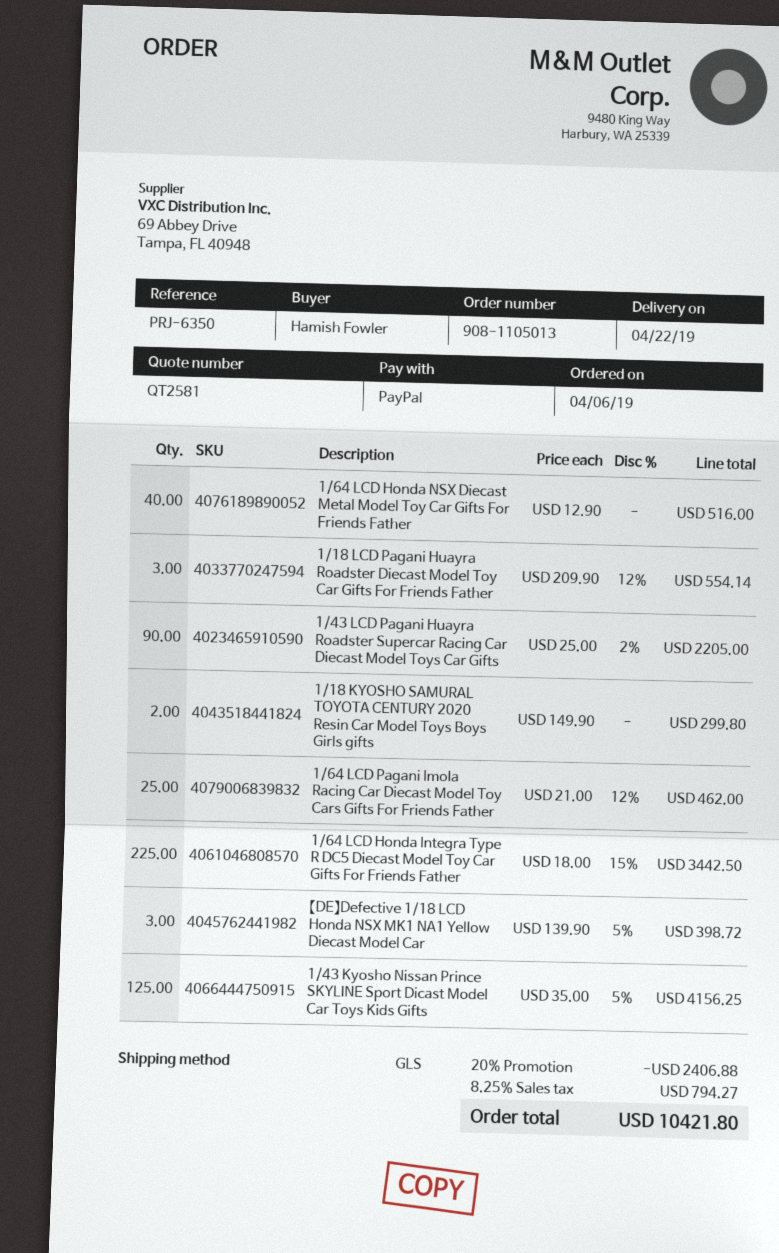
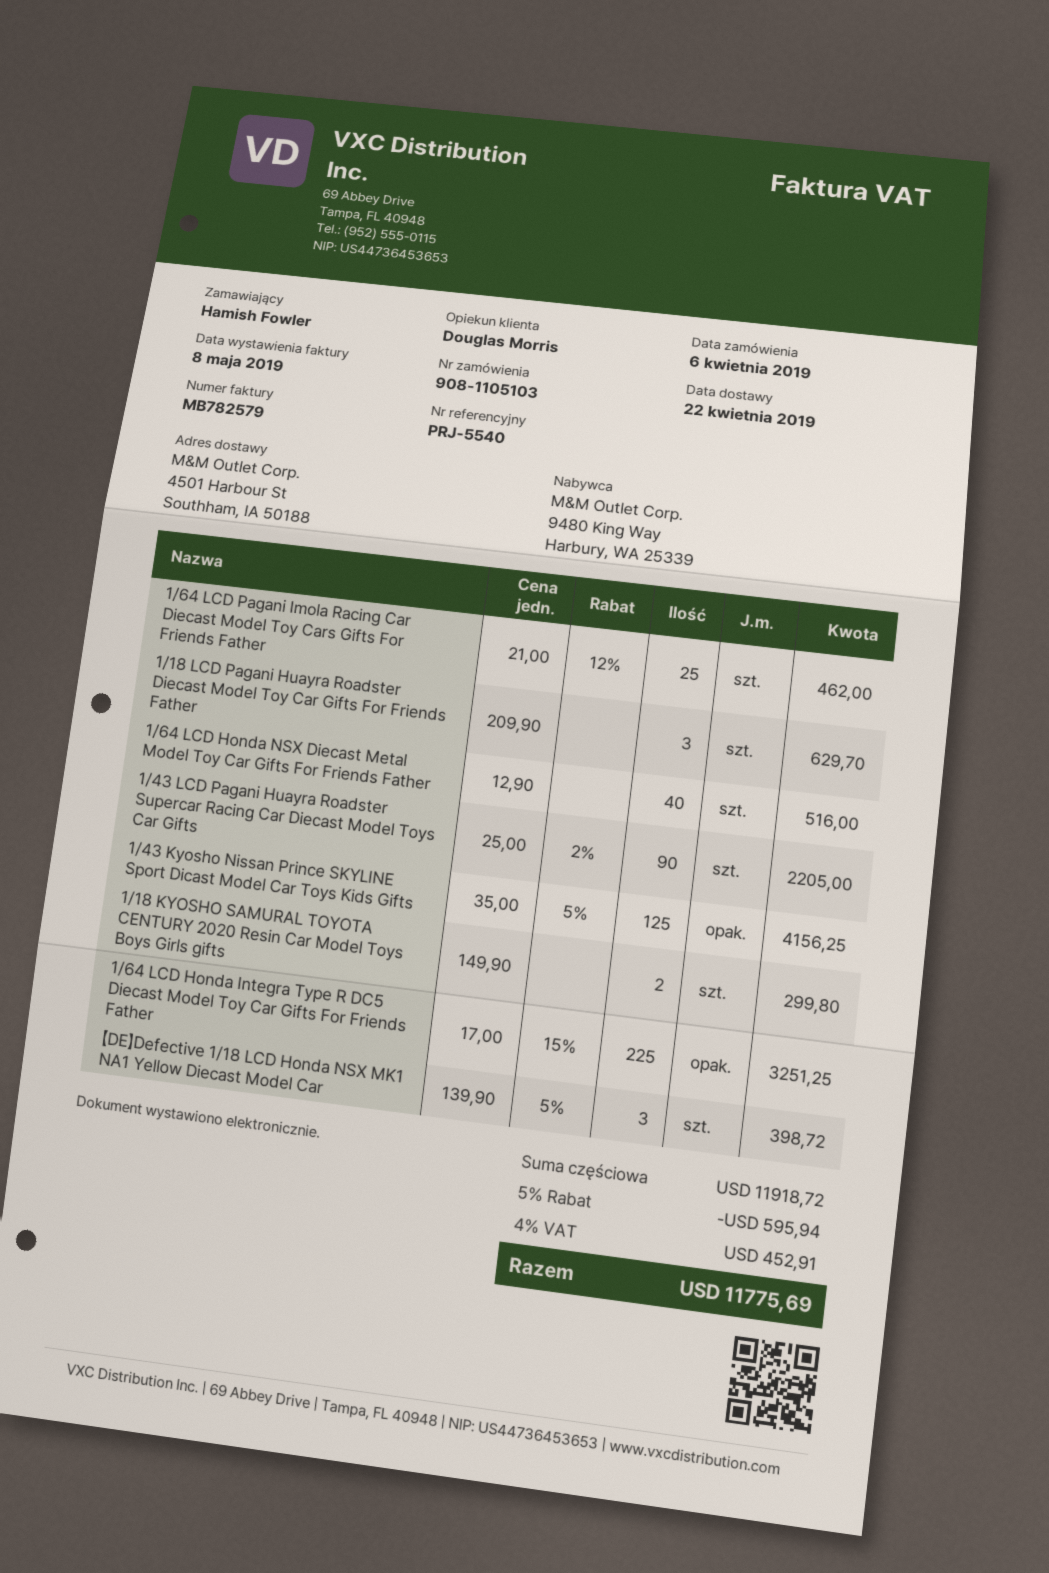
order number: 908-1105013 -> 908-1105103
reference: PRJ-6350 -> PRJ-5540
1/18 LCD Pagani Huayra Roadster Diecast Model Toy Car Gifts For Friends Father: 3 x 209.90 - 12% = 554.14 -> 3 x 209.90 = 629.70
1/64 LCD Honda Integra Type R DC5 Diecast Model Toy Car Gifts For Friends Father: 225 x 18.00 - 15% = 3442.50 -> 225 x 17.00 - 15% = 3251.25
discount: 20% = 2406.88 -> 5% = 595.94
tax: 8.25% = 794.27 -> 4% = 452.91
total: 10421.80 -> 11775.69

